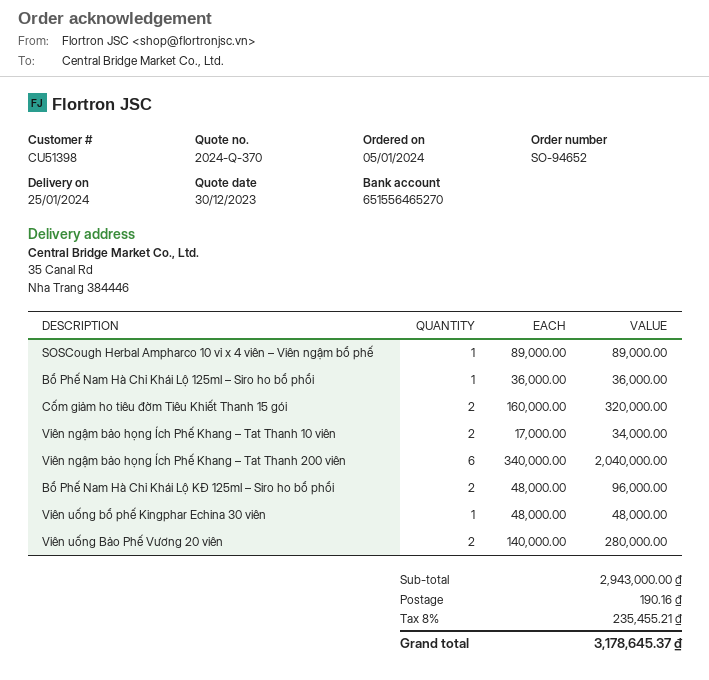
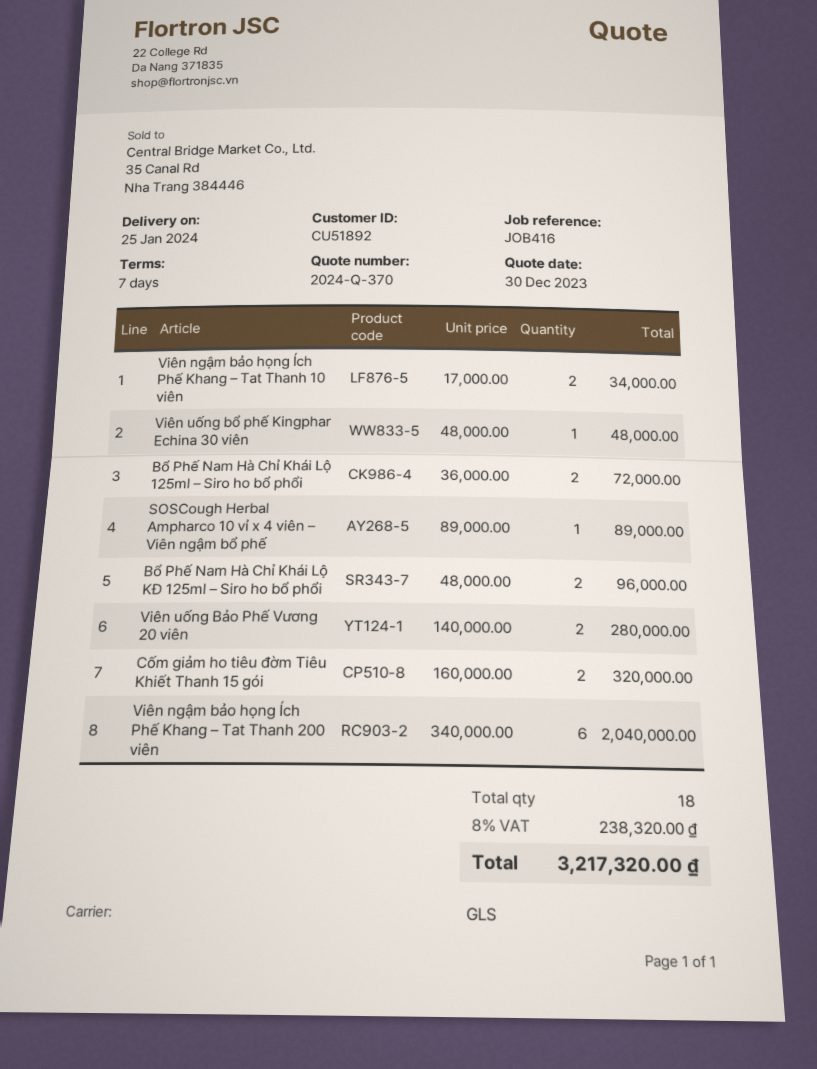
customer number: CU51398 -> CU51892
Bổ Phế Nam Hà Chỉ Khái Lộ 125ml – Siro ho bổ phổi: 1 x 36000.00 = 36000.00 -> 2 x 36000.00 = 72000.00
shipping: 190.16 -> none
tax: 8% = 235455.21 -> 8% = 238320.00
total: 3178645.37 -> 3217320.00

